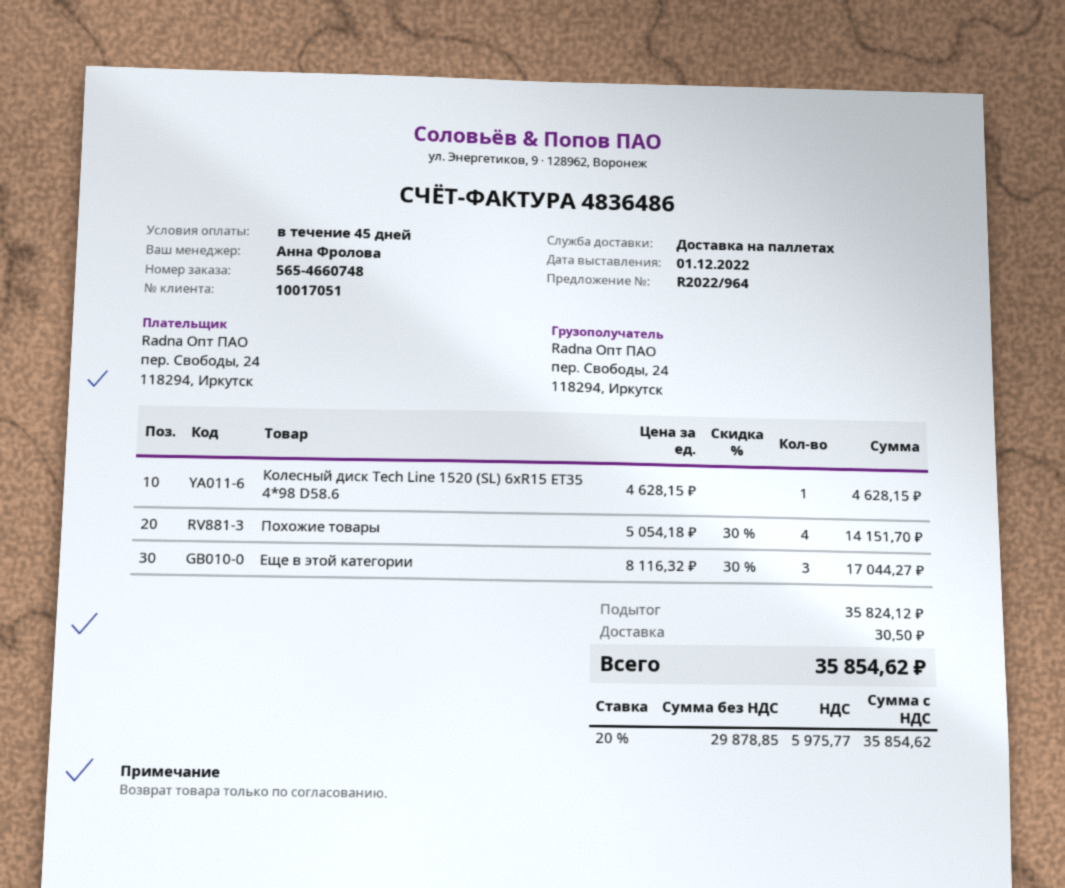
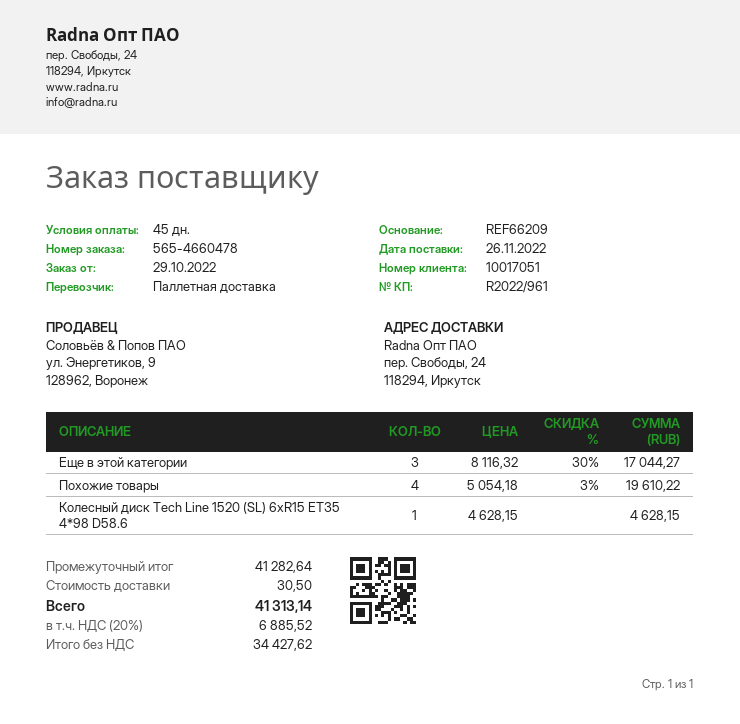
quote number: R2022/964 -> R2022/961
order number: 565-4660748 -> 565-4660478
Похожие товары: 4 x 5054.18 - 30% = 14151.70 -> 4 x 5054.18 - 3% = 19610.22
subtotal: 35824.12 -> 41282.64
net: 29878.85 -> 34427.62
tax: 20% = 5975.77 -> 20% = 6885.52
total: 35854.62 -> 41313.14

